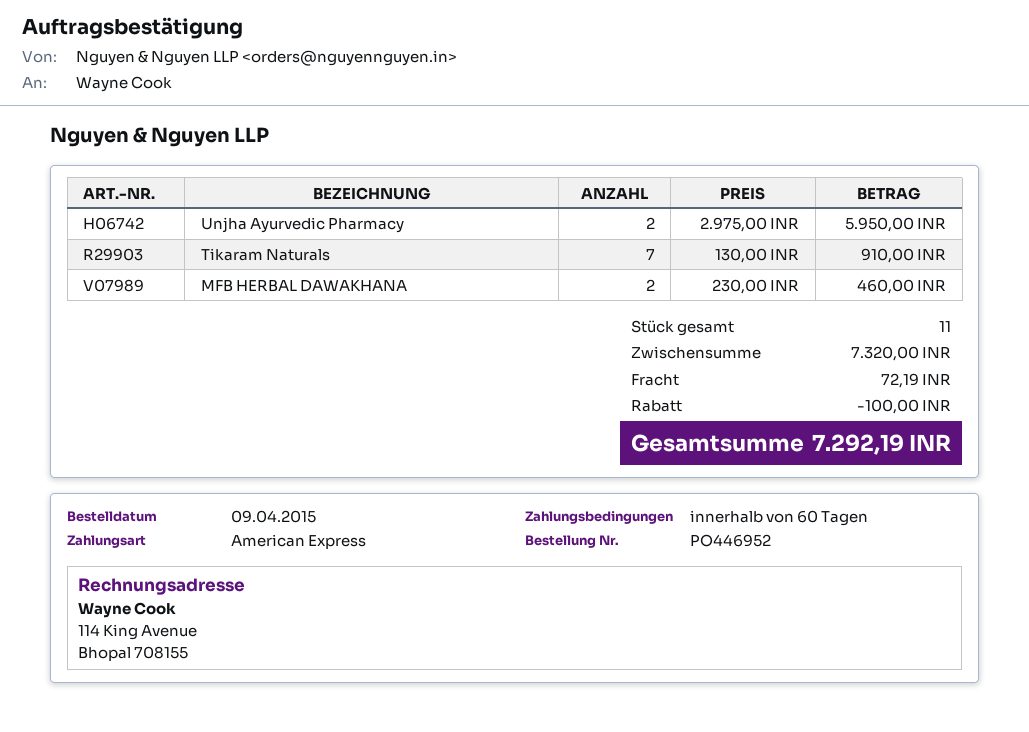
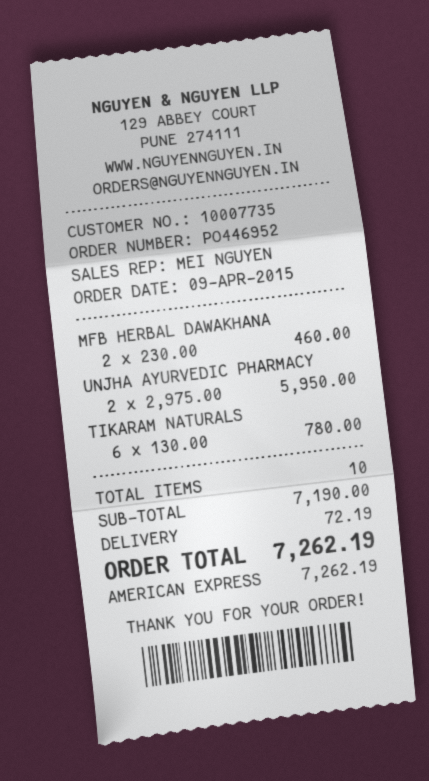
Tikaram Naturals: 7 x 130.00 = 910.00 -> 6 x 130.00 = 780.00
total quantity: 11 -> 10
subtotal: 7320.00 -> 7190.00
discount: 100.00 -> none
total: 7292.19 -> 7262.19

